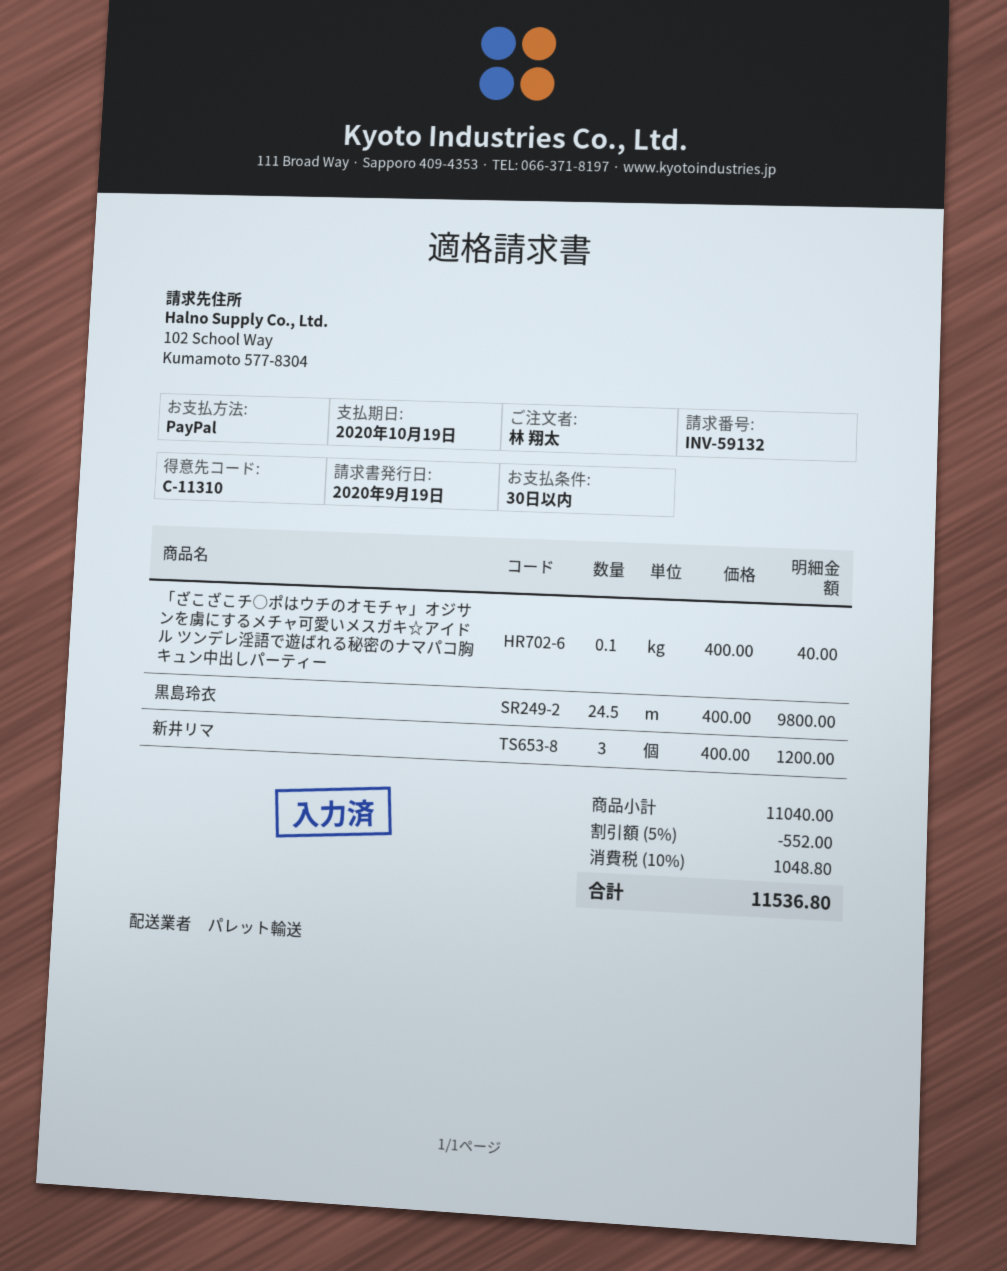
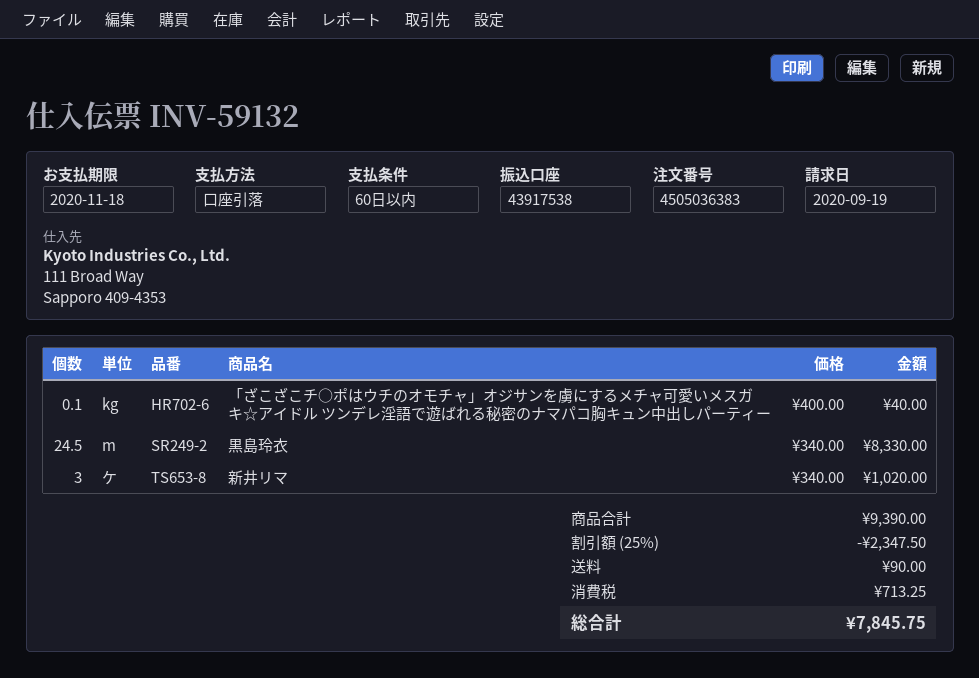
payment terms: 30 days -> 60 days
due date: 2020-10-19 -> 2020-11-18
payment method: PayPal -> direct debit
黒島玲衣: 24.5 x 400.00 = 9800.00 -> 24.5 x 340.00 = 8330.00
新井リマ: 3 x 400.00 = 1200.00 -> 3 x 340.00 = 1020.00
subtotal: 11040.00 -> 9390.00
discount: 5% = 552.00 -> 25% = 2347.50
shipping: none -> 90.00
tax: 1048.80 -> 713.25
total: 11536.80 -> 7845.75

